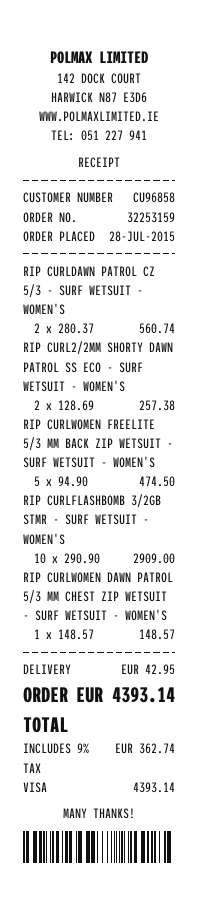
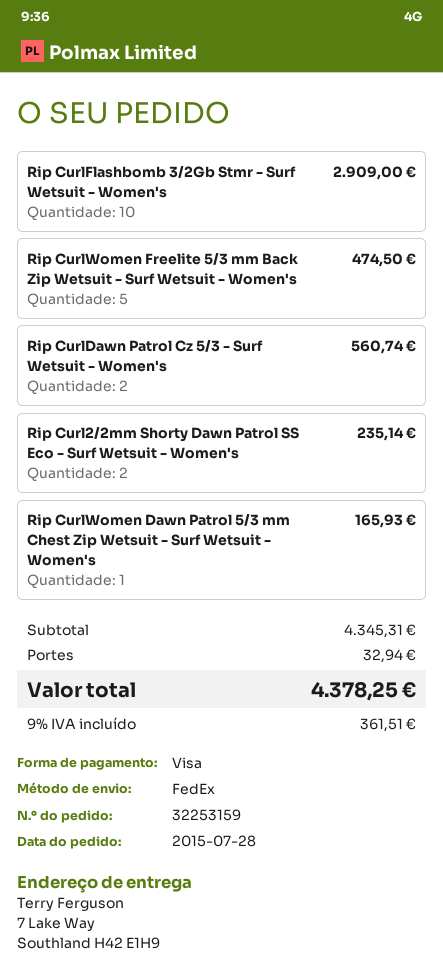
RIP CURL2/2MM SHORTY DAWN PATROL SS ECO - SURF WETSUIT - WOMEN'S: 2 for 257.38 -> 2 for 235.14
RIP CURLWOMEN DAWN PATROL 5/3 MM CHEST ZIP WETSUIT - SURF WETSUIT - WOMEN'S: 1 for 148.57 -> 1 for 165.93
shipping: 42.95 -> 32.94
tax: 9% = 362.74 -> 9% = 361.51
total: 4393.14 -> 4378.25

